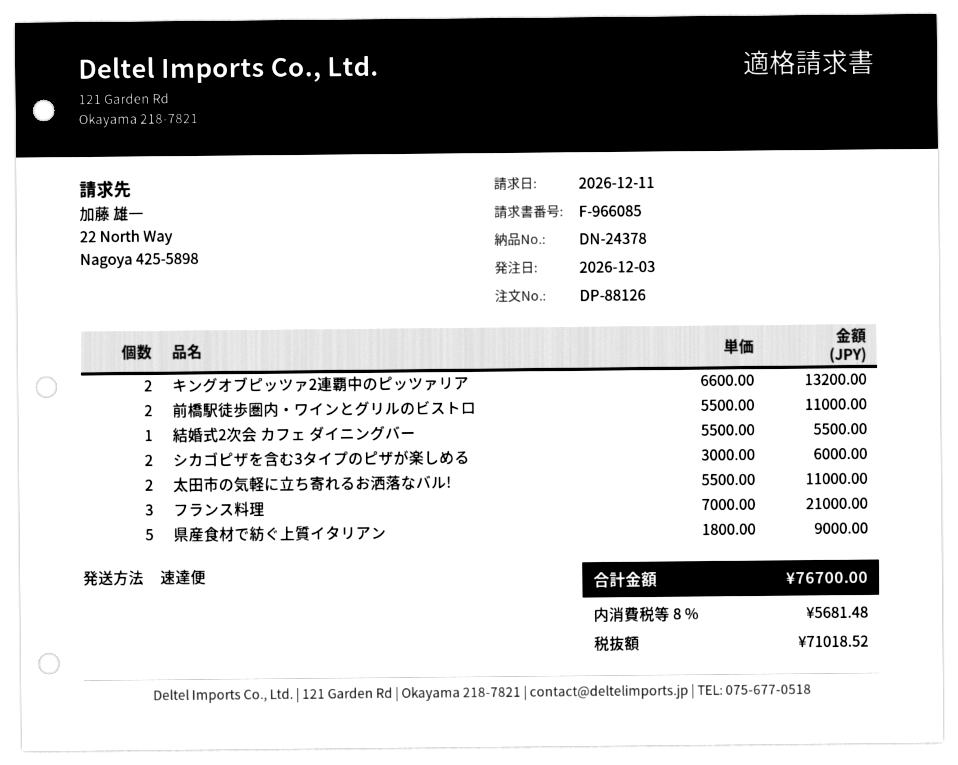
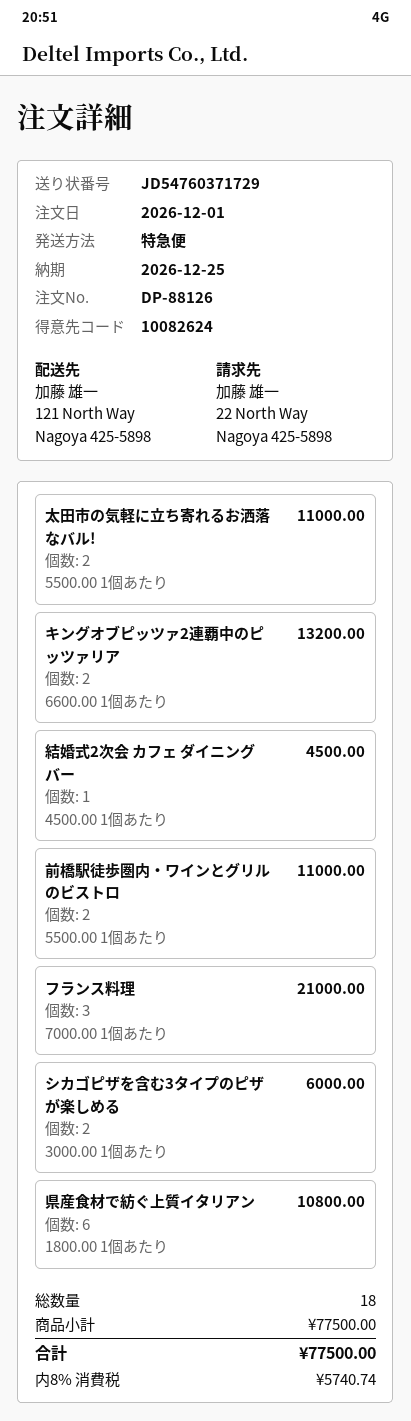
order date: 2026-12-03 -> 2026-12-01
結婚式2次会 カフェ ダイニングバー: 1 x 5500.00 = 5500.00 -> 1 x 4500.00 = 4500.00
県産食材で紡ぐ上質イタリアン: 5 x 1800.00 = 9000.00 -> 6 x 1800.00 = 10800.00
tax: 8% = 5681.48 -> 8% = 5740.74
total: 76700.00 -> 77500.00

